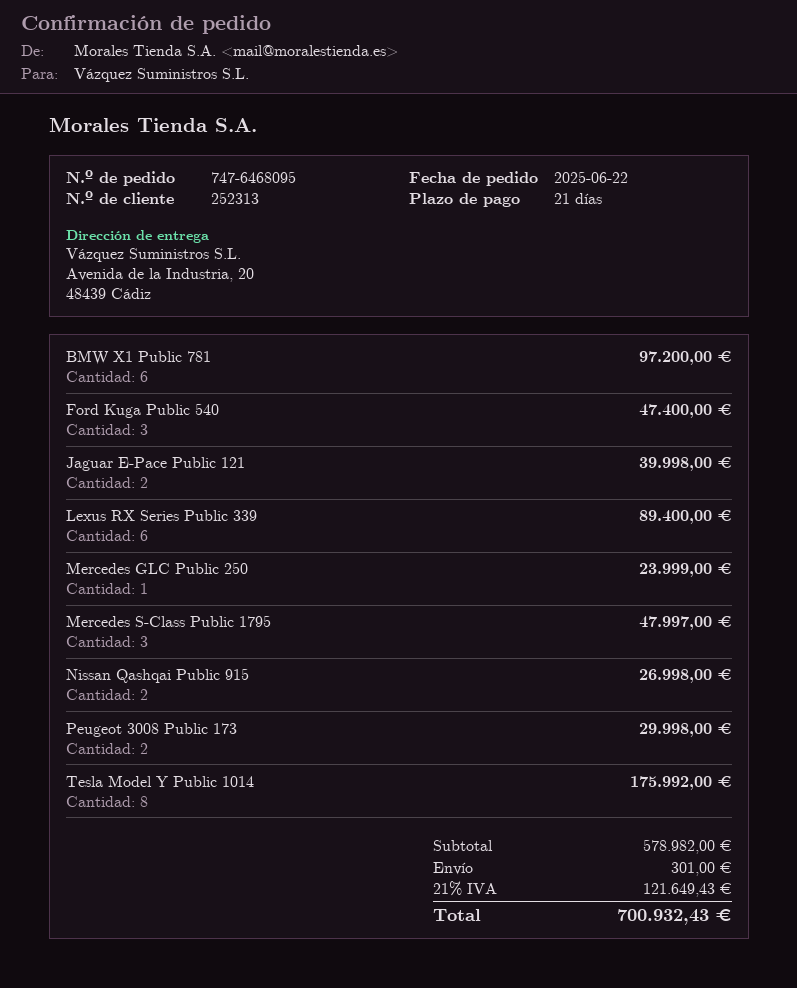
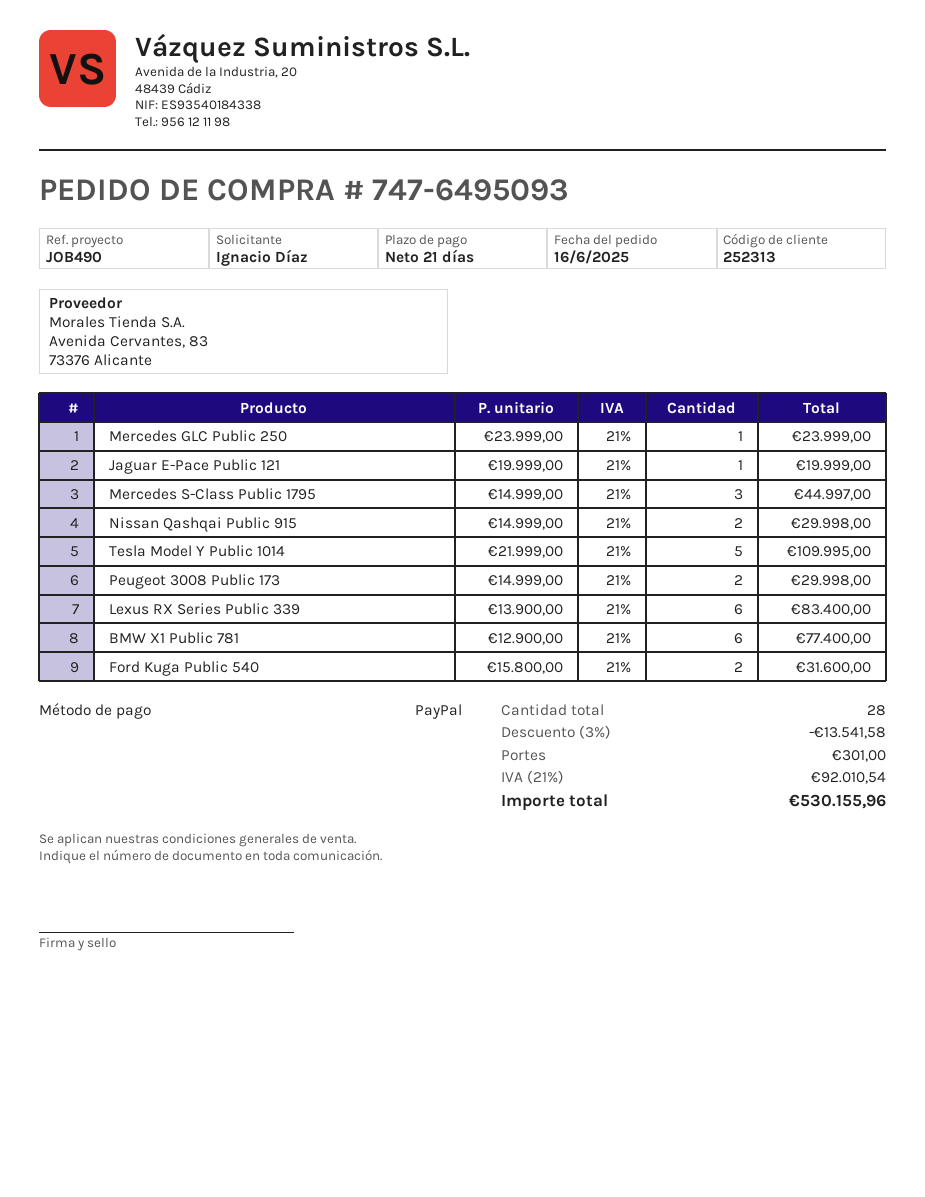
order number: 747-6468095 -> 747-6495093
order date: 2025-06-22 -> 2025-06-16
BMW X1 Public 781: 6 for 97200.00 -> 6 for 77400.00
Ford Kuga Public 540: 3 for 47400.00 -> 2 for 31600.00
Jaguar E-Pace Public 121: 2 for 39998.00 -> 1 for 19999.00
Lexus RX Series Public 339: 6 for 89400.00 -> 6 for 83400.00
Mercedes S-Class Public 1795: 3 for 47997.00 -> 3 for 44997.00
Nissan Qashqai Public 915: 2 for 26998.00 -> 2 for 29998.00
Tesla Model Y Public 1014: 8 for 175992.00 -> 5 for 109995.00
discount: none -> 3% = 13541.58
tax: 21% = 121649.43 -> 21% = 92010.54
total: 700932.43 -> 530155.96

